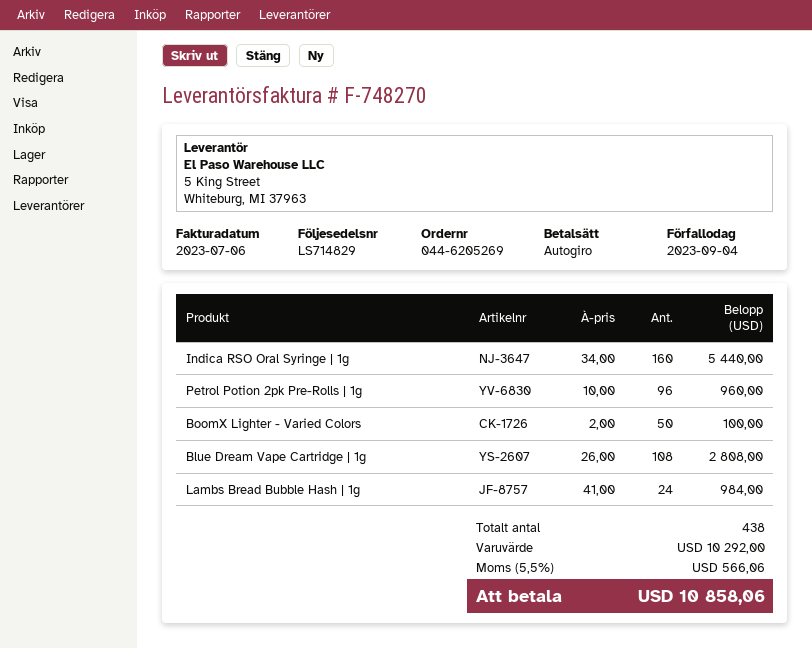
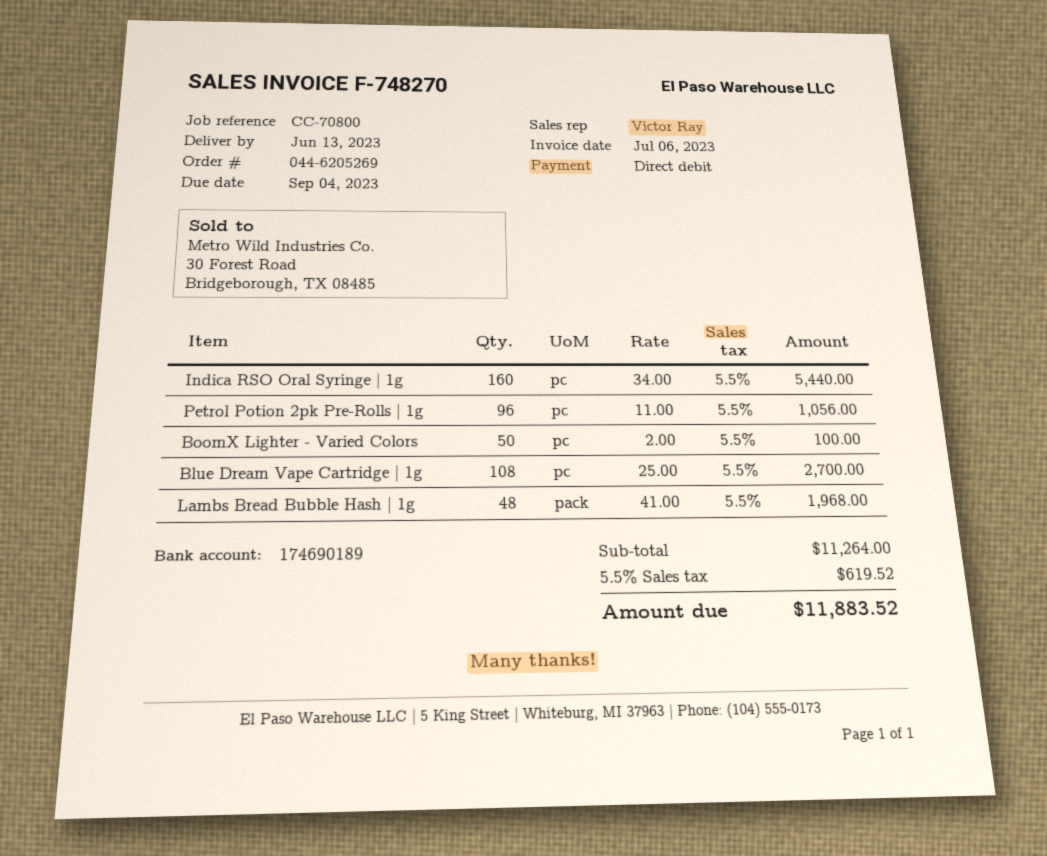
Petrol Potion 2pk Pre-Rolls | 1g: 96 x 10.00 = 960.00 -> 96 x 11.00 = 1056.00
Blue Dream Vape Cartridge | 1g: 108 x 26.00 = 2808.00 -> 108 x 25.00 = 2700.00
Lambs Bread Bubble Hash | 1g: 24 x 41.00 = 984.00 -> 48 x 41.00 = 1968.00
subtotal: 10292.00 -> 11264.00
tax: 5.5% = 566.06 -> 5.5% = 619.52
total: 10858.06 -> 11883.52

